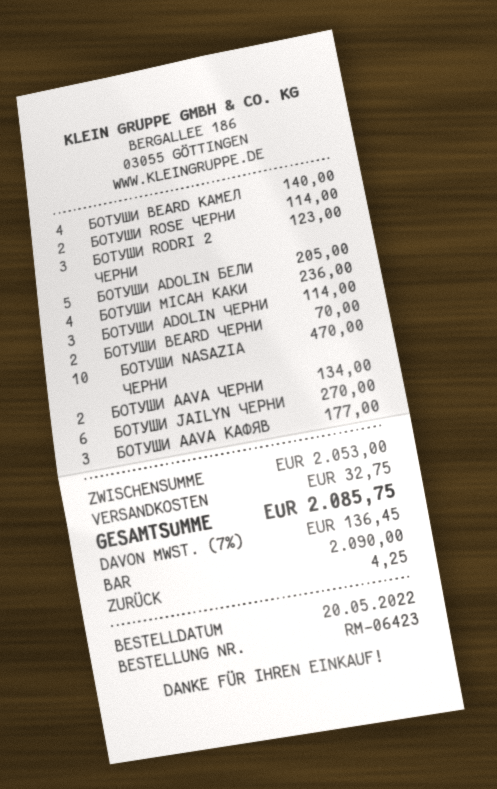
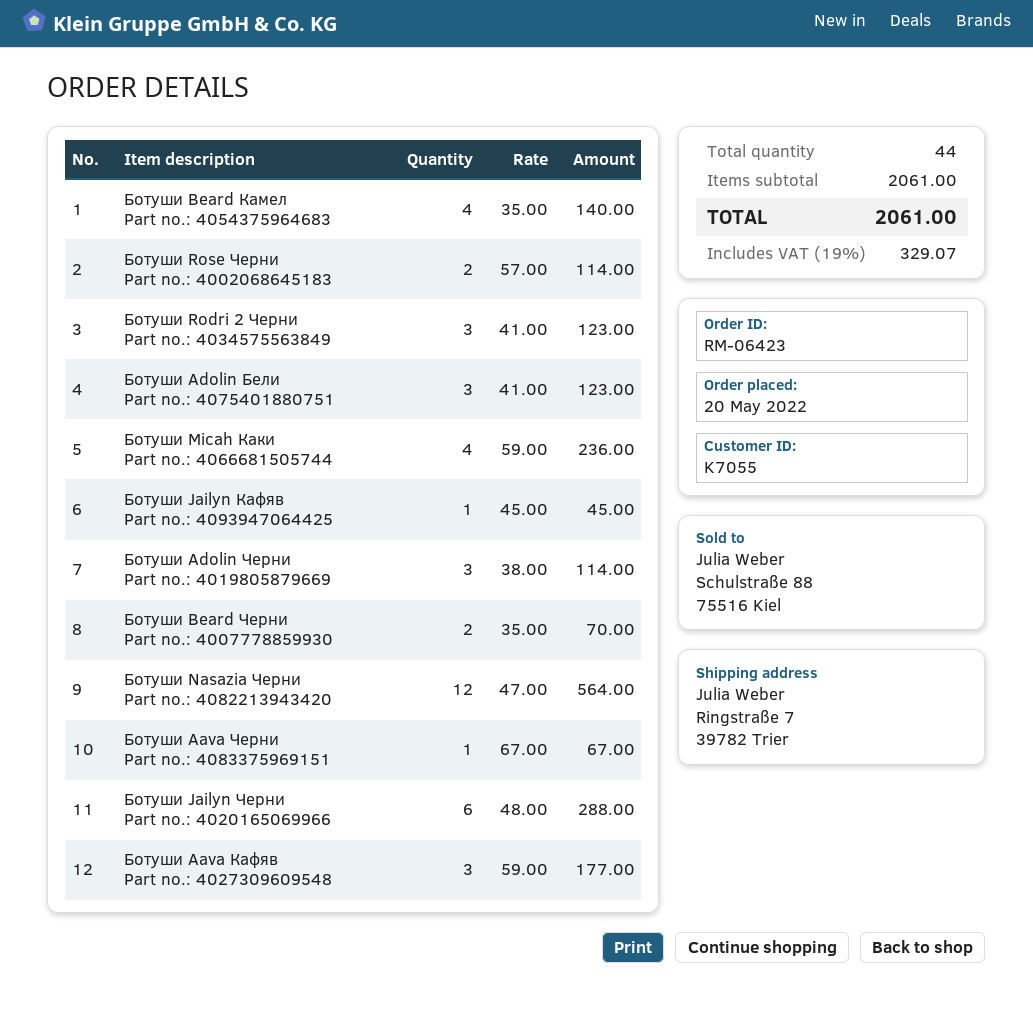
БОТУШИ ADOLIN БЕЛИ: 5 for 205.00 -> 3 for 123.00
БОТУШИ NASAZIA ЧЕРНИ: 10 for 470.00 -> 12 for 564.00
БОТУШИ AAVA ЧЕРНИ: 2 for 134.00 -> 1 for 67.00
БОТУШИ JAILYN ЧЕРНИ: 6 for 270.00 -> 6 for 288.00
Ботуши Jailyn Кафяв: none -> 1 for 45.00
subtotal: 2053.00 -> 2061.00
shipping: 32.75 -> none
tax: 7% = 136.45 -> 19% = 329.07
total: 2085.75 -> 2061.00

